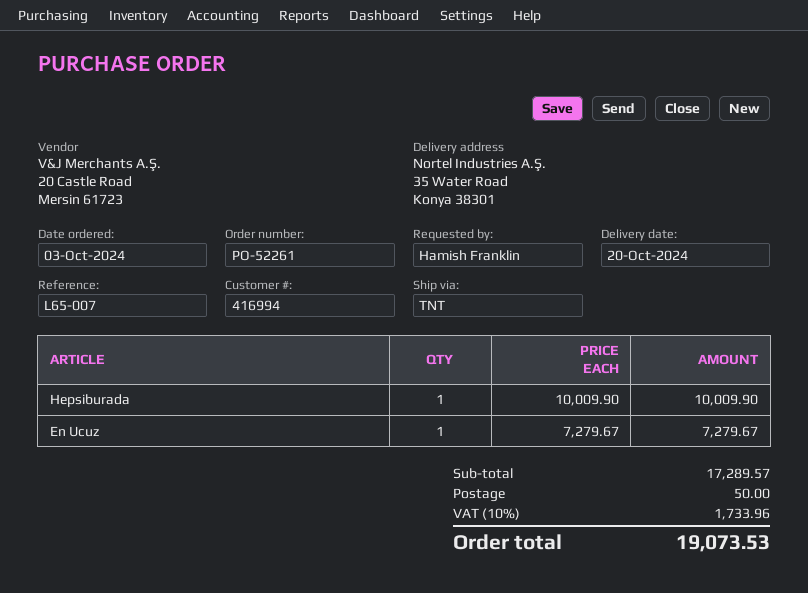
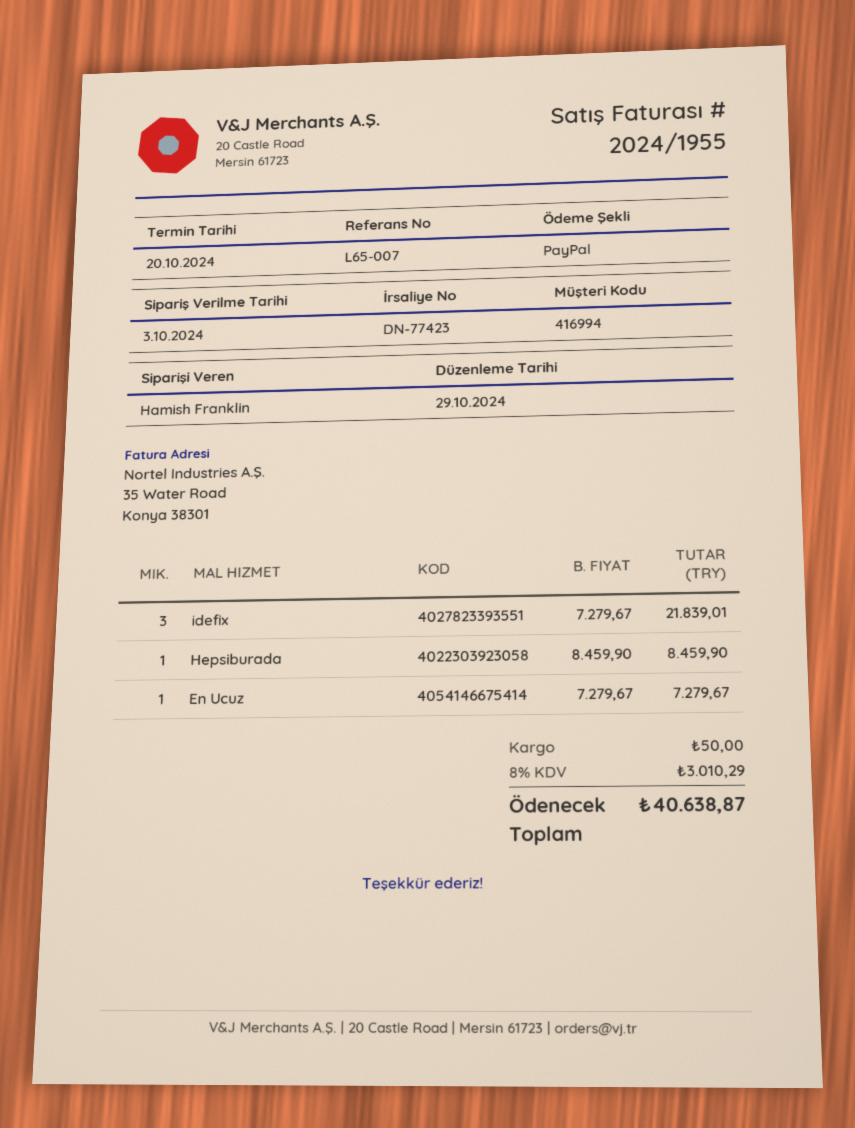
Hepsiburada: 1 x 10009.90 = 10009.90 -> 1 x 8459.90 = 8459.90
idefix: none -> 3 x 7279.67 = 21839.01
tax: 10% = 1733.96 -> 8% = 3010.29
total: 19073.53 -> 40638.87

